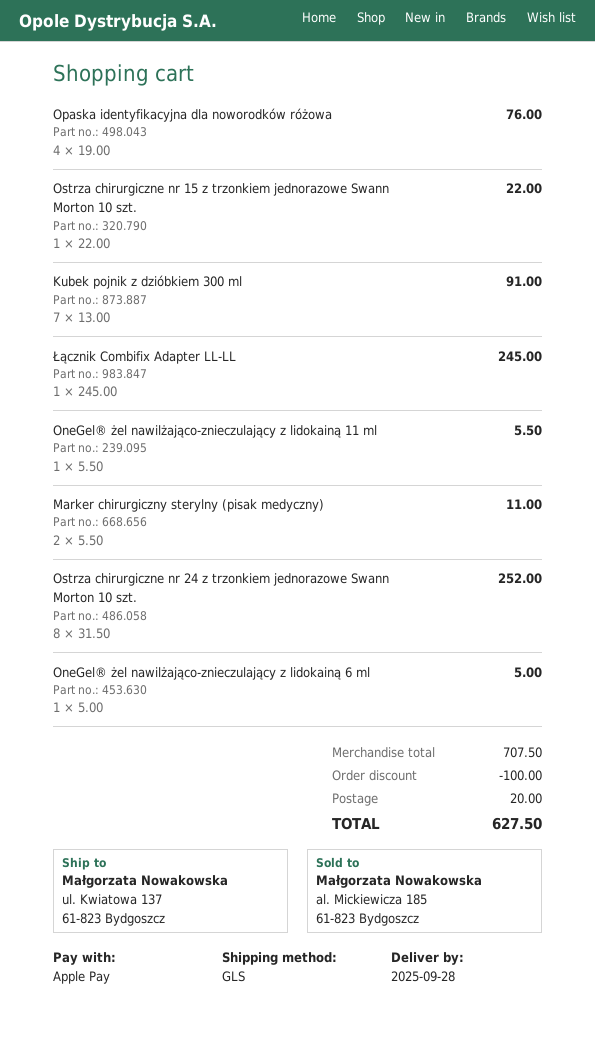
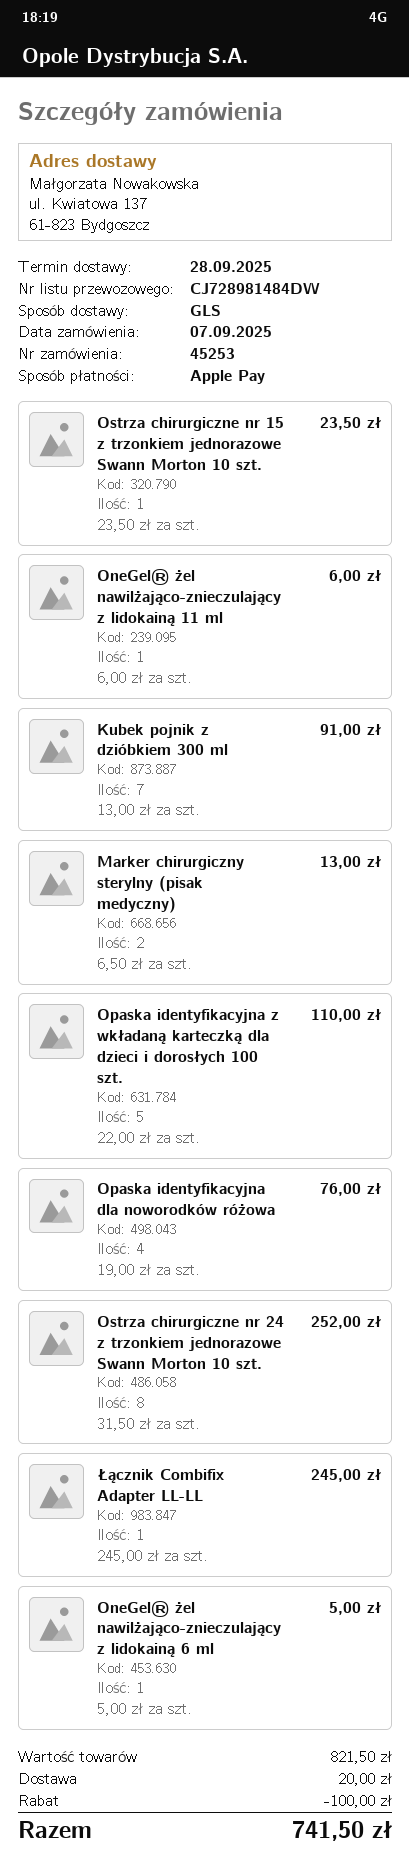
Ostrza chirurgiczne nr 15 z trzonkiem jednorazowe Swann Morton 10 szt.: 1 x 22.00 = 22.00 -> 1 x 23.50 = 23.50
OneGel® żel nawilżająco-znieczulający z lidokainą 11 ml: 1 x 5.50 = 5.50 -> 1 x 6.00 = 6.00
Marker chirurgiczny sterylny (pisak medyczny): 2 x 5.50 = 11.00 -> 2 x 6.50 = 13.00
Opaska identyfikacyjna z wkładaną karteczką dla dzieci i dorosłych 100 szt.: none -> 5 x 22.00 = 110.00
subtotal: 707.50 -> 821.50
total: 627.50 -> 741.50

